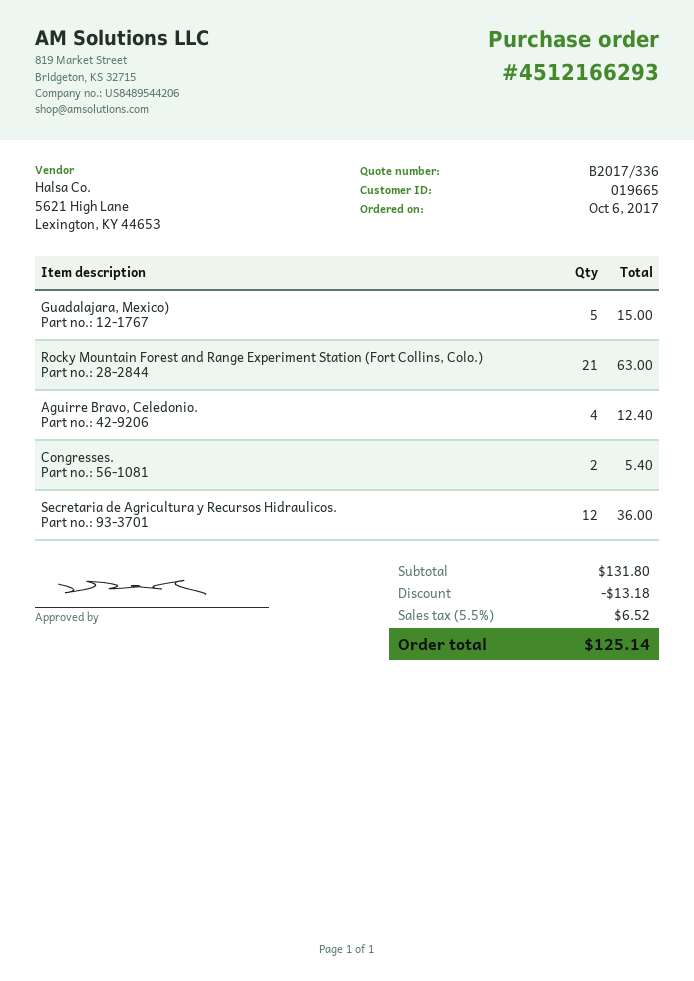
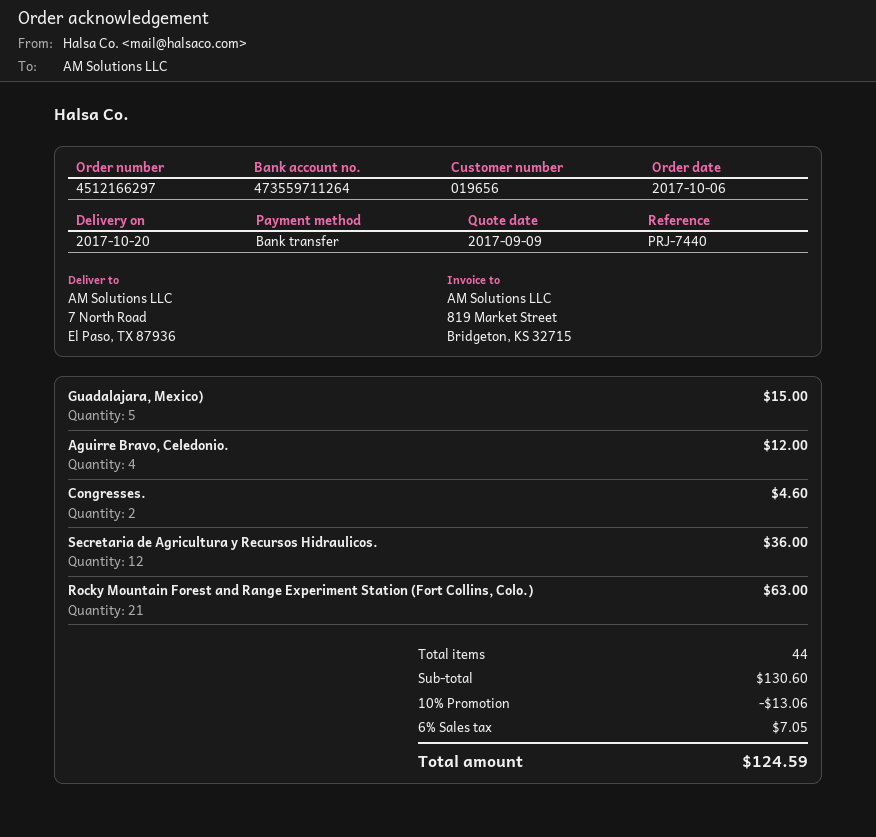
order number: 4512166293 -> 4512166297
customer number: 019665 -> 019656
Aguirre Bravo, Celedonio.: 4 for 12.40 -> 4 for 12.00
Congresses.: 2 for 5.40 -> 2 for 4.60
subtotal: 131.80 -> 130.60
discount: 13.18 -> 13.06
tax: 5.5% = 6.52 -> 6% = 7.05
total: 125.14 -> 124.59

